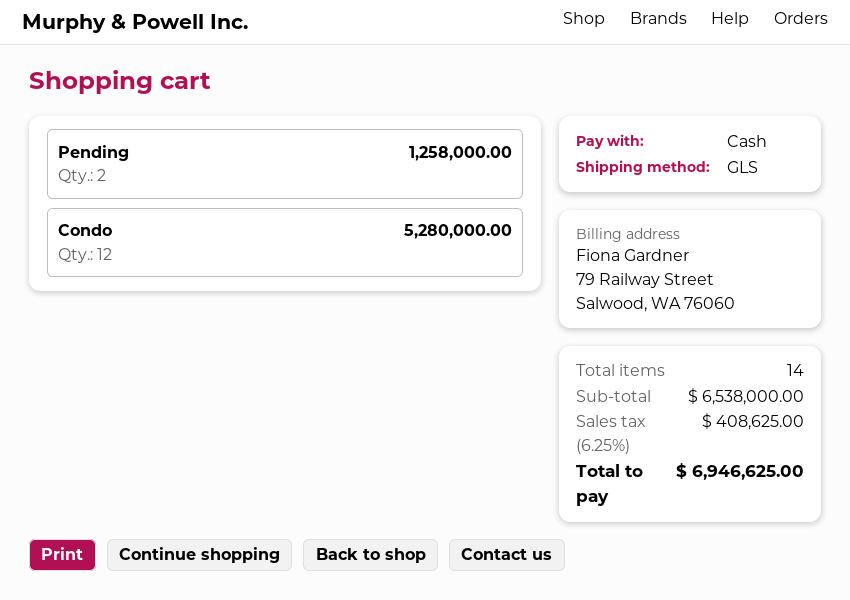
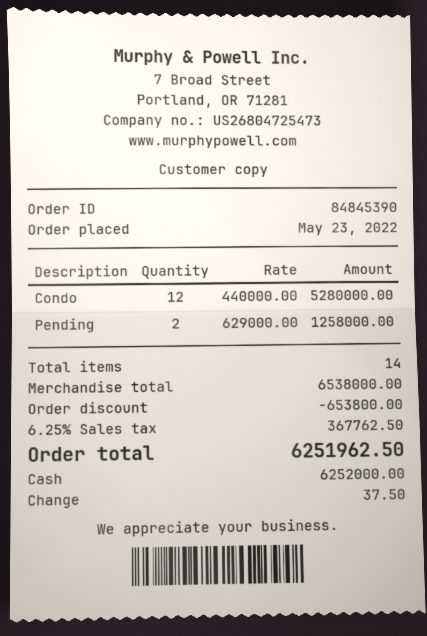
discount: none -> 653800.00
tax: 6.25% = 408625.00 -> 6.25% = 367762.50
total: 6946625.00 -> 6251962.50

